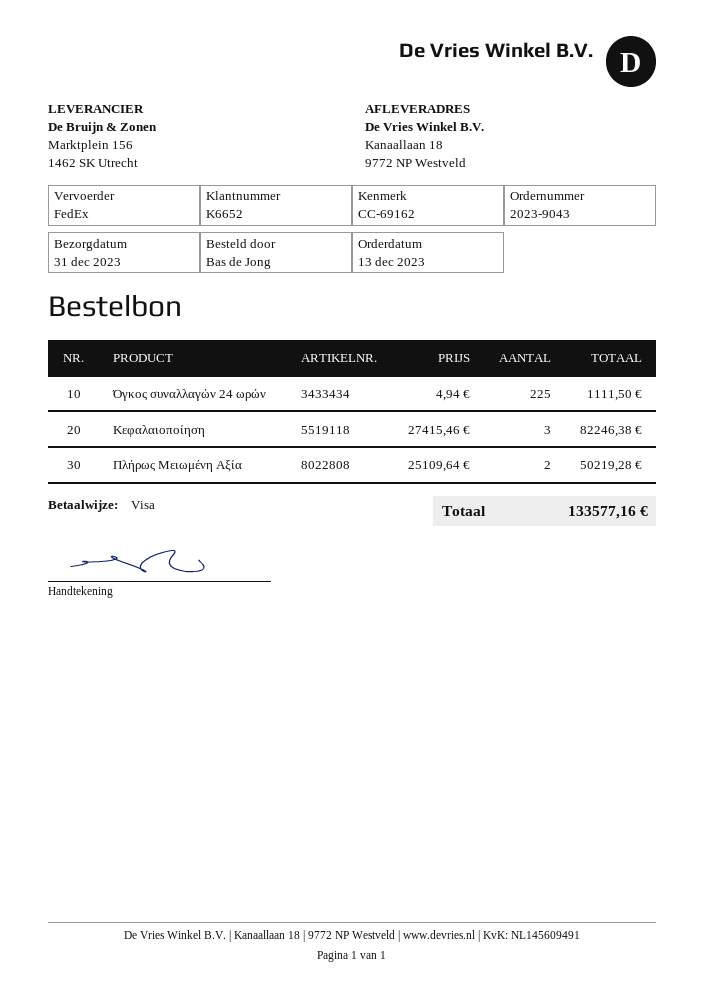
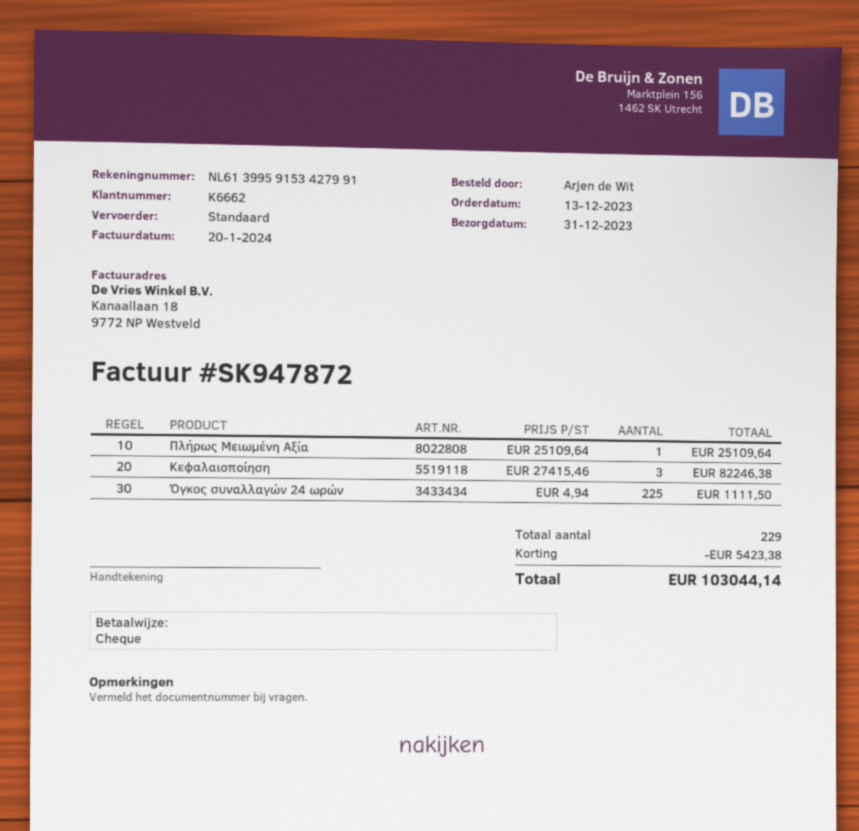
customer number: K6652 -> K6662
ordered by: Bas de Jong -> Arjen de Wit
payment method: Visa -> cheque
shipping method: FedEx -> standard
Πλήρως Μειωμένη Αξία: 2 x 25109.64 = 50219.28 -> 1 x 25109.64 = 25109.64
discount: none -> 5423.38
total: 133577.16 -> 103044.14

